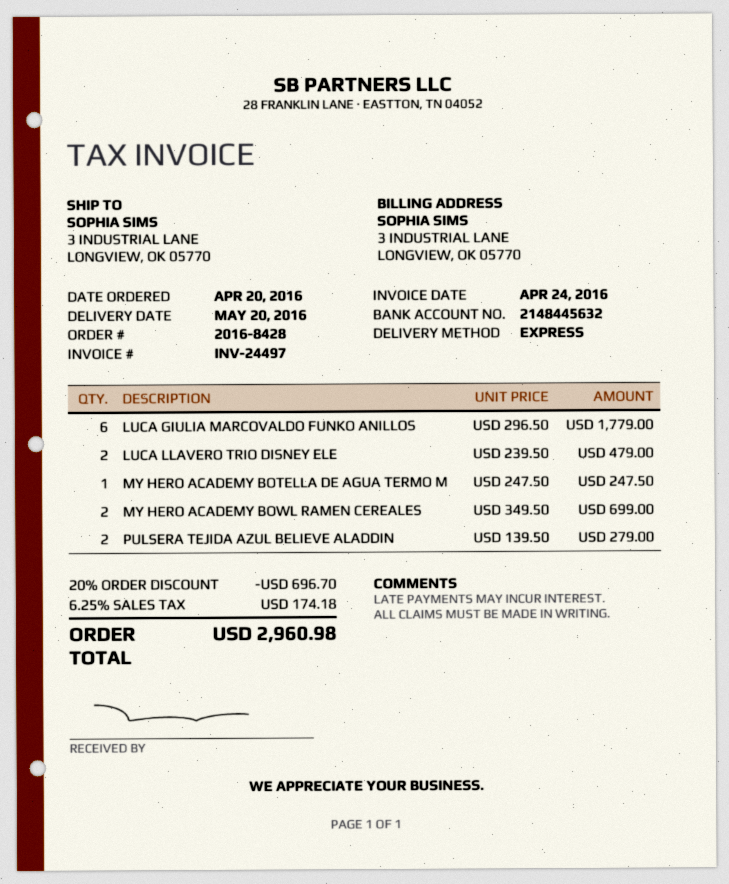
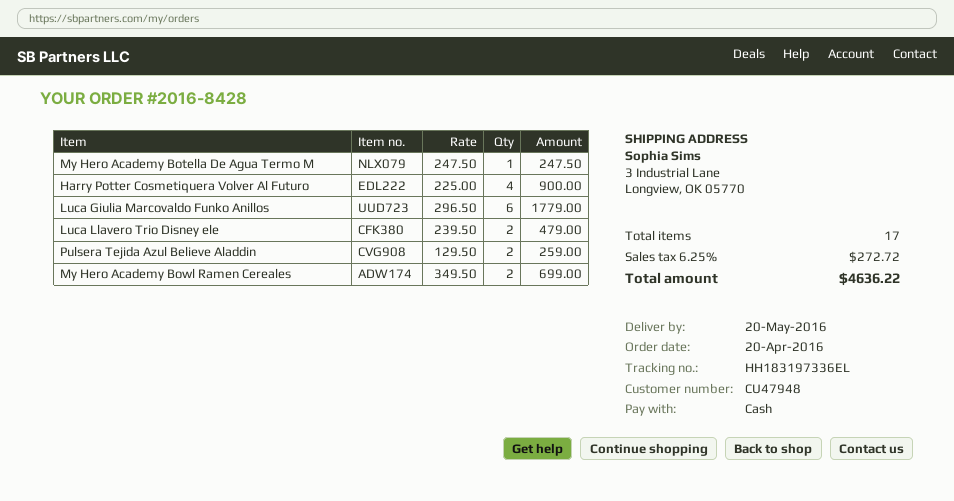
PULSERA TEJIDA AZUL BELIEVE ALADDIN: 2 x 139.50 = 279.00 -> 2 x 129.50 = 259.00
Harry Potter Cosmetiquera Volver Al Futuro: none -> 4 x 225.00 = 900.00
discount: 20% = 696.70 -> none
tax: 6.25% = 174.18 -> 6.25% = 272.72
total: 2960.98 -> 4636.22

